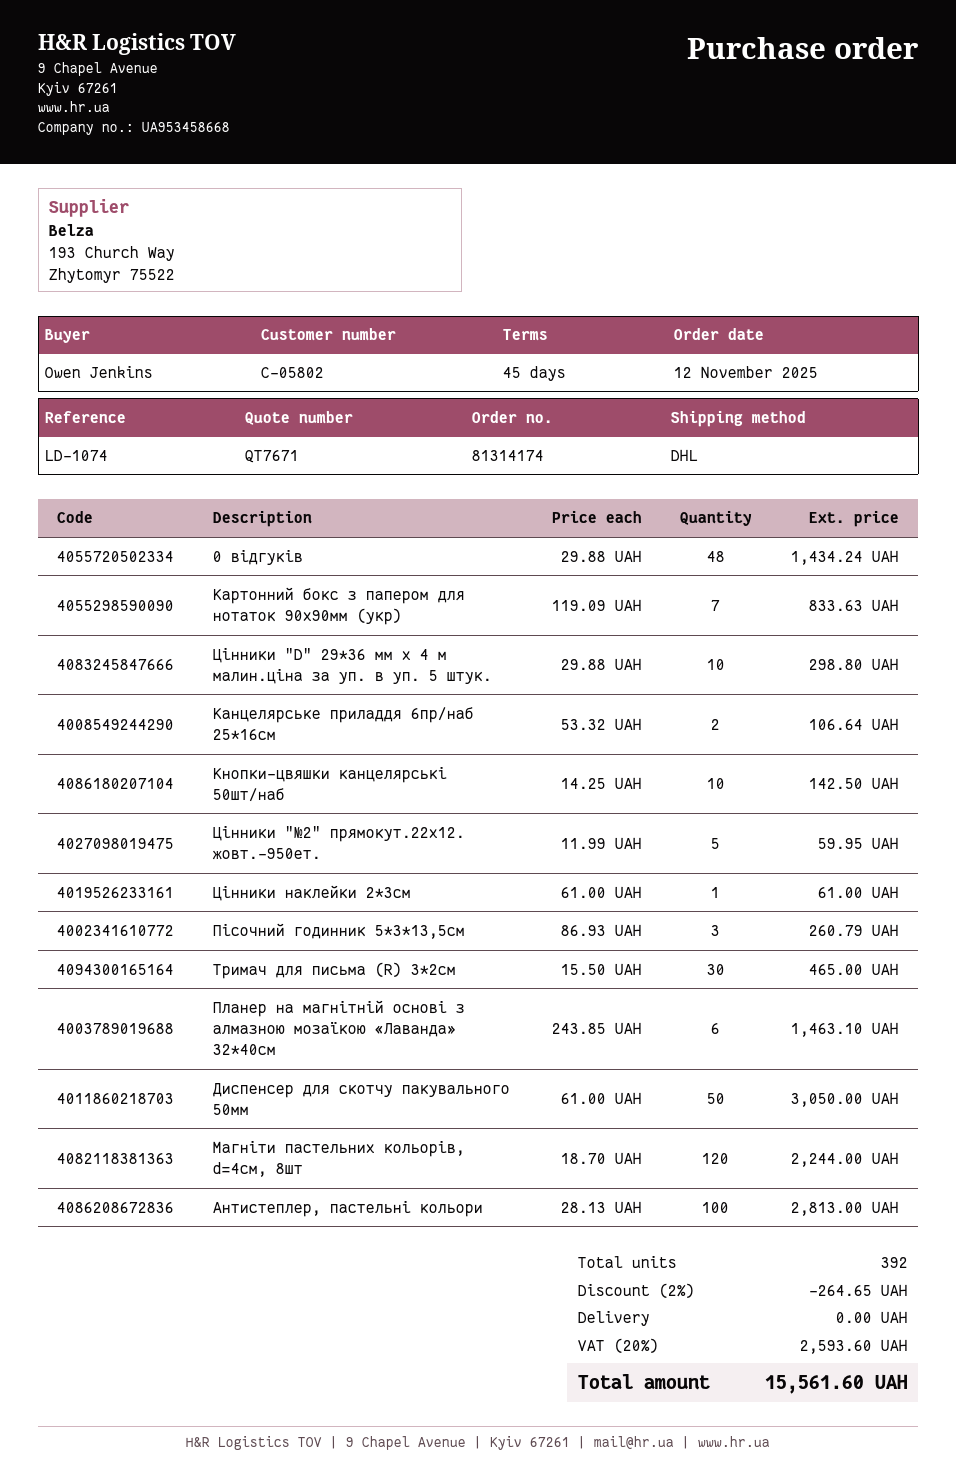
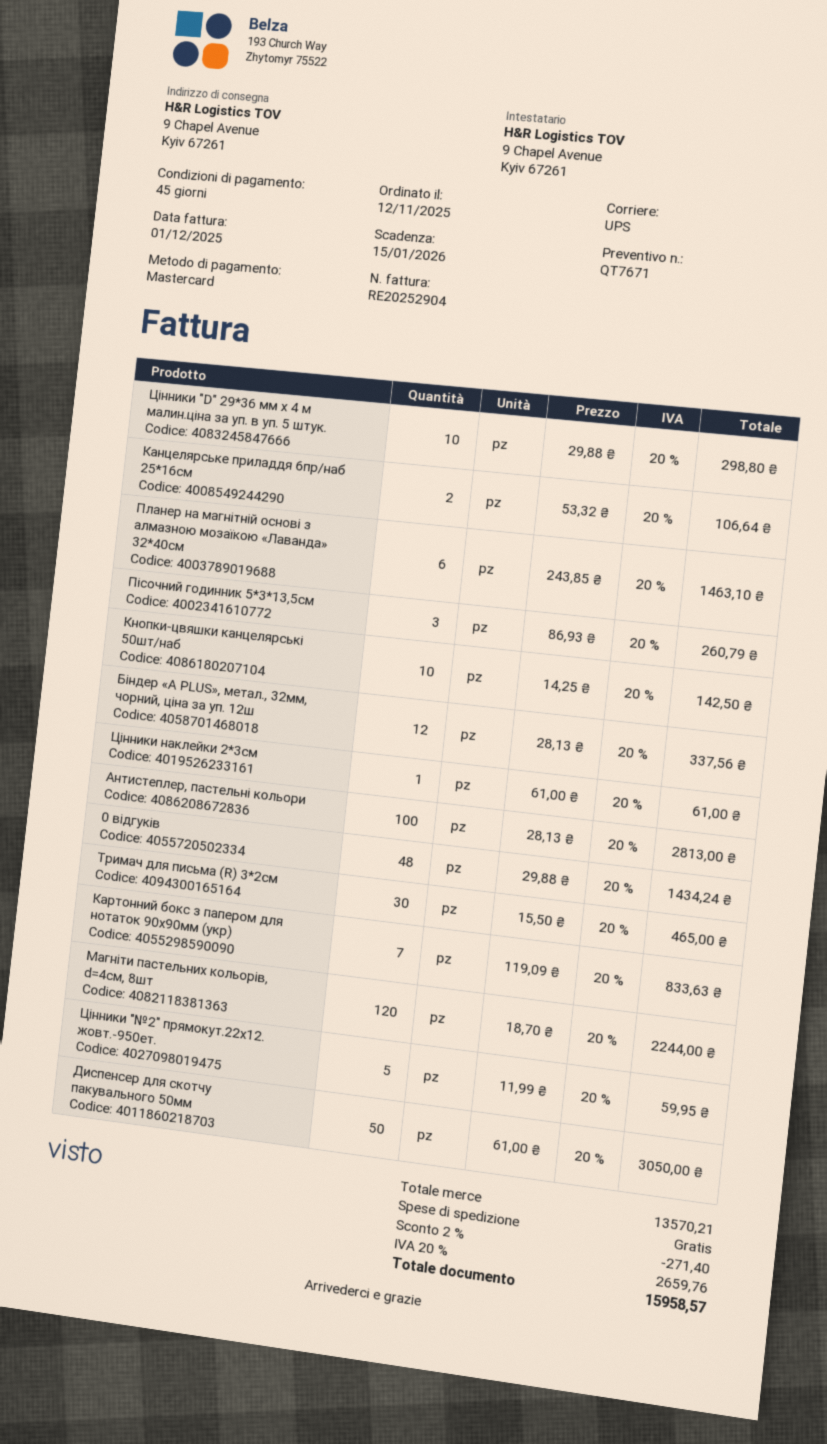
shipping method: DHL -> UPS
Біндер «A PLUS», метал., 32мм, чорний, ціна за уп. 12ш: none -> 12 x 28.13 = 337.56
discount: 2% = 264.65 -> 2% = 271.40
tax: 20% = 2593.60 -> 20% = 2659.76
total: 15561.60 -> 15958.57

